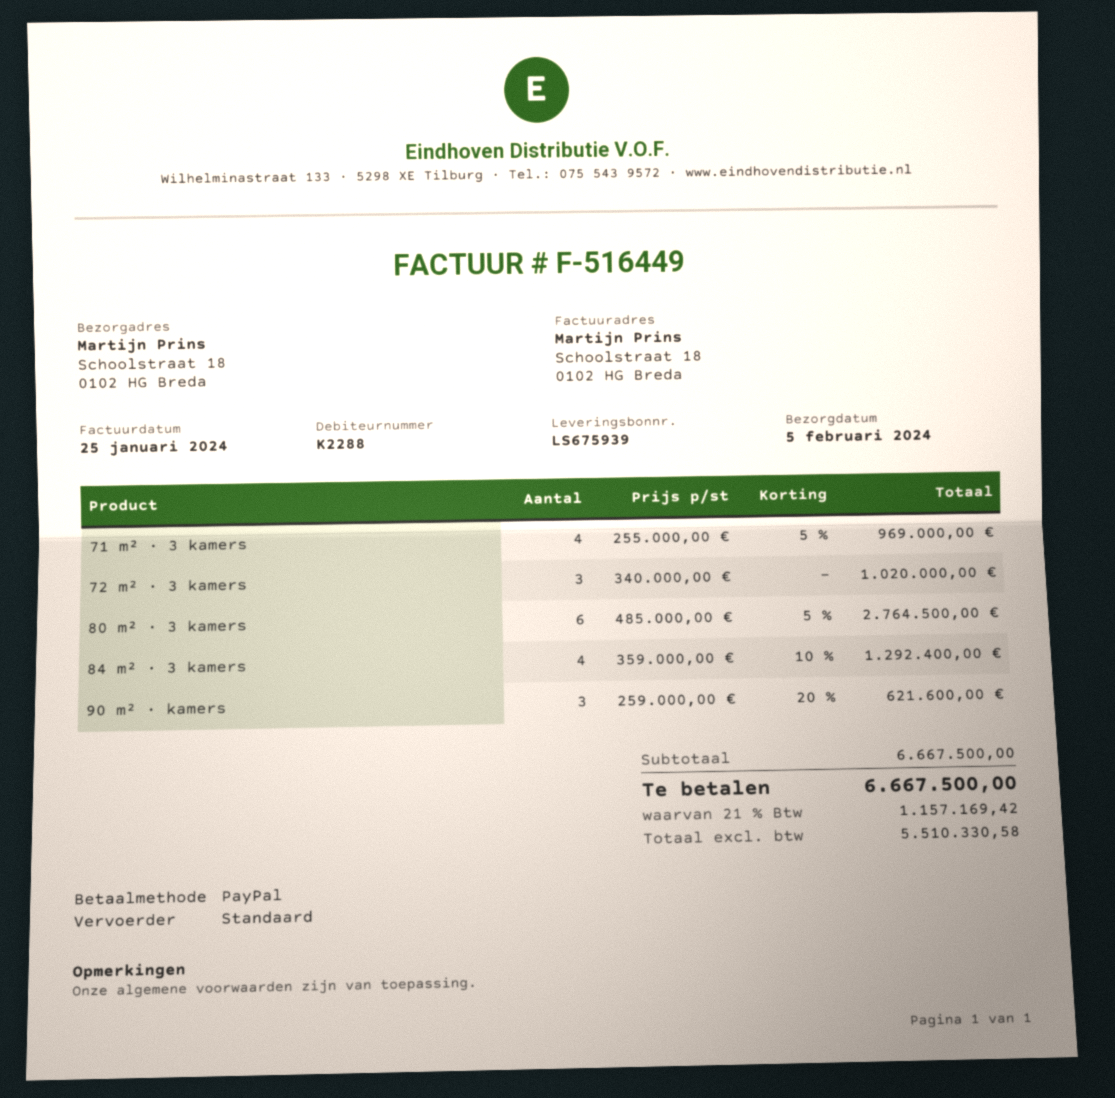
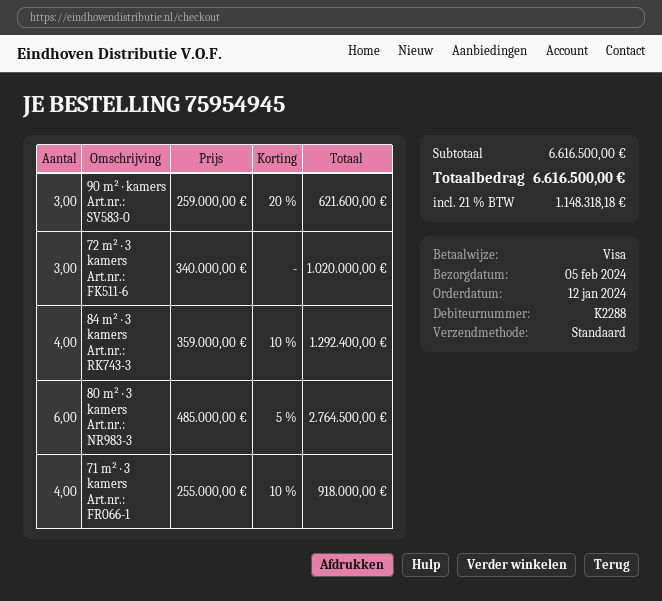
payment method: PayPal -> Visa
71 m² · 3 kamers: 4 x 255000.00 - 5% = 969000.00 -> 4 x 255000.00 - 10% = 918000.00
subtotal: 6667500.00 -> 6616500.00
tax: 21% = 1157169.42 -> 21% = 1148318.18
total: 6667500.00 -> 6616500.00

